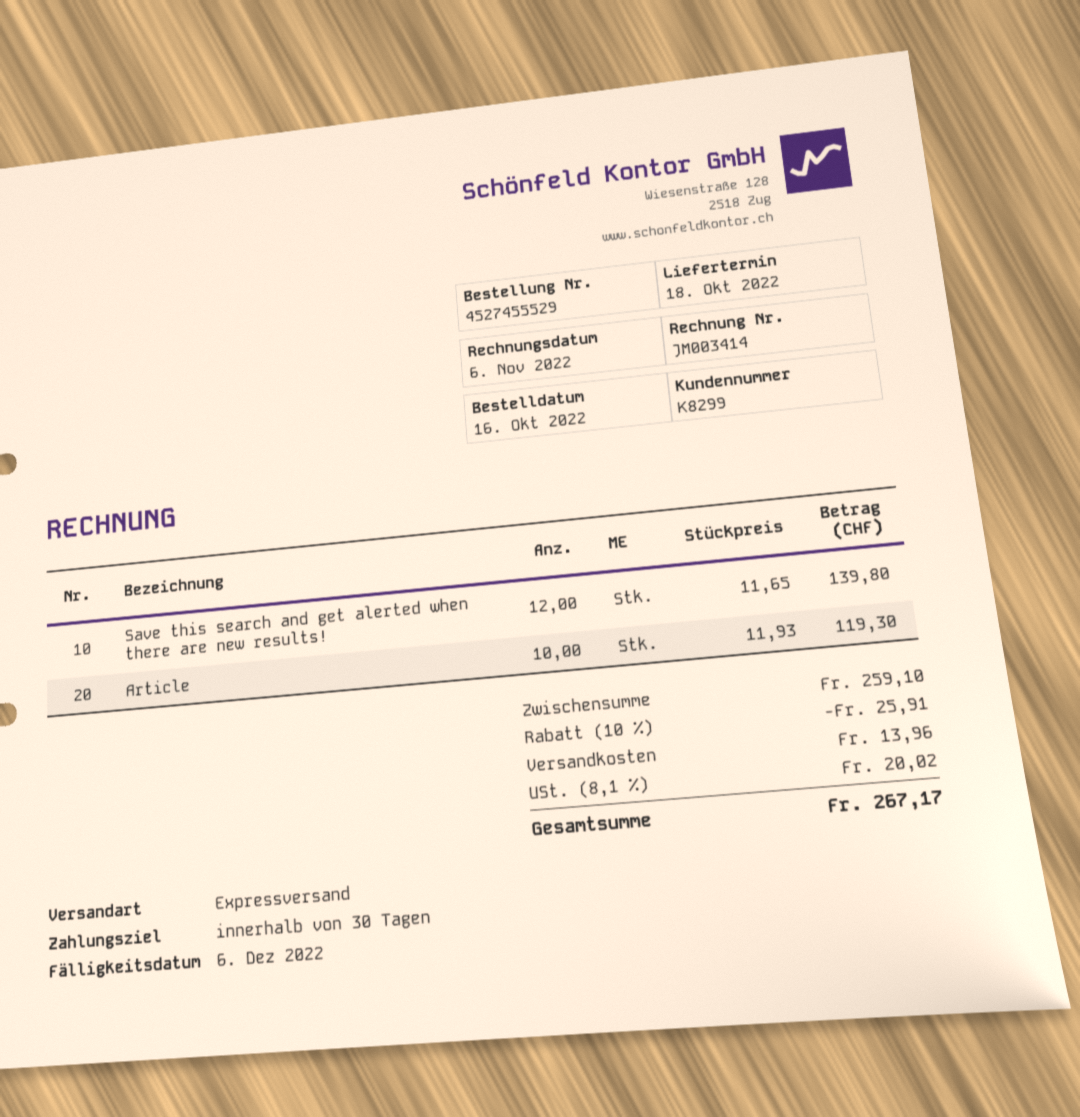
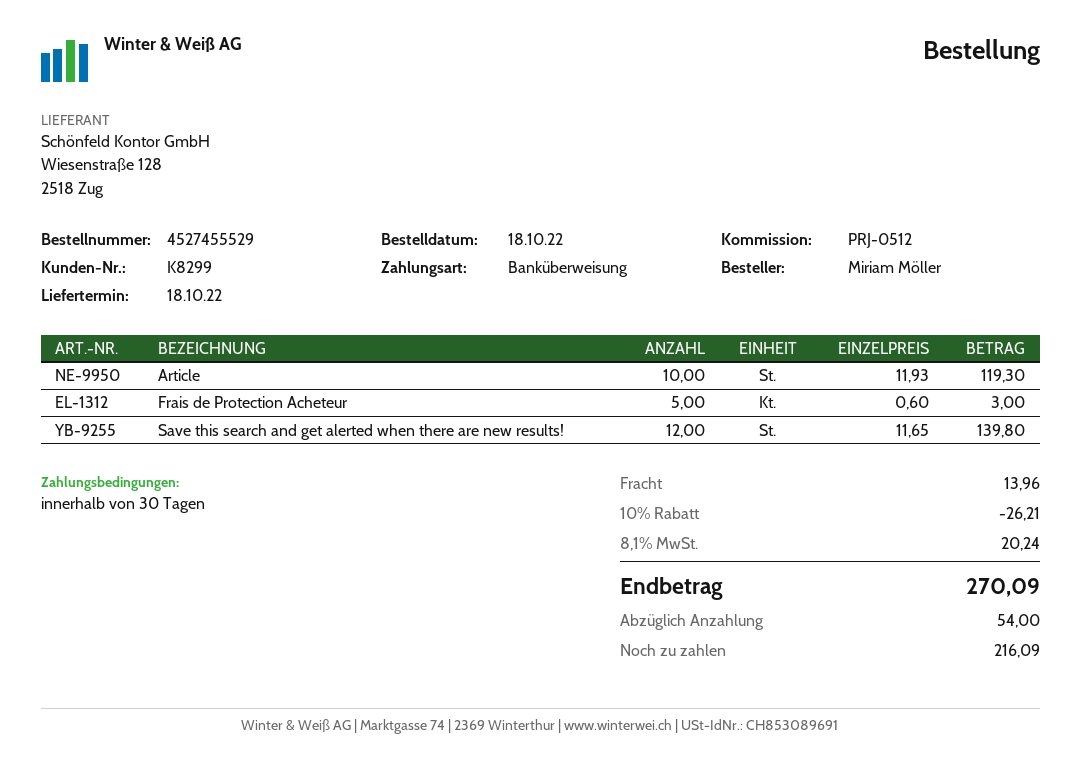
order date: 2022-10-16 -> 2022-10-18
Frais de Protection Acheteur: none -> 5 x 0.60 = 3.00
discount: 10% = 25.91 -> 10% = 26.21
tax: 8.1% = 20.02 -> 8.1% = 20.24
total: 267.17 -> 270.09

